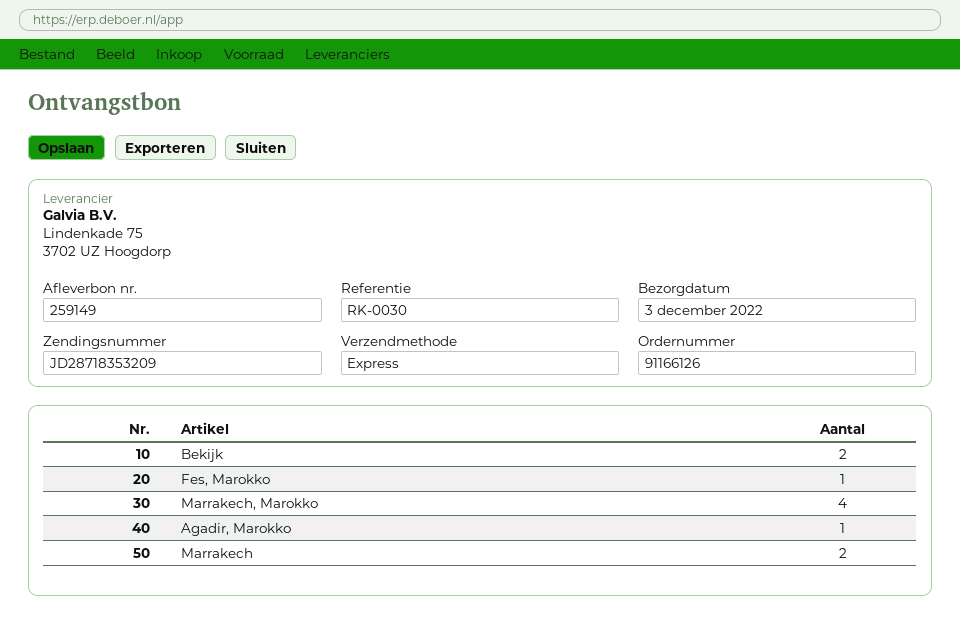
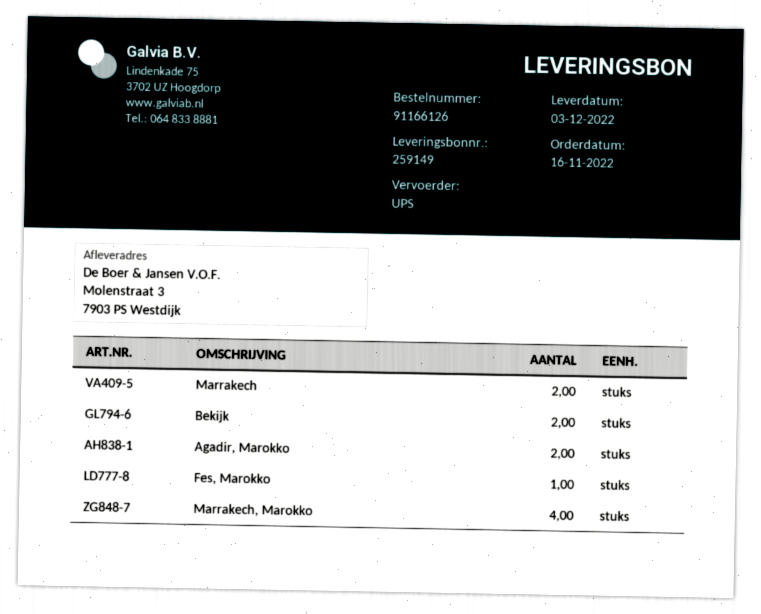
shipping method: express -> UPS
Agadir, Marokko: 1 -> 2

